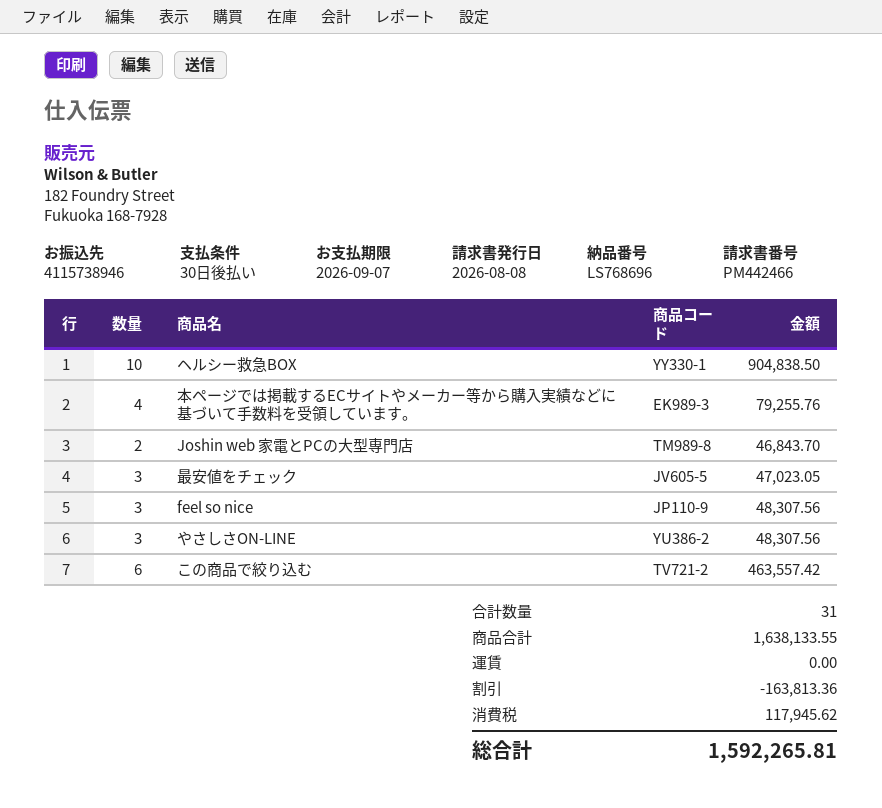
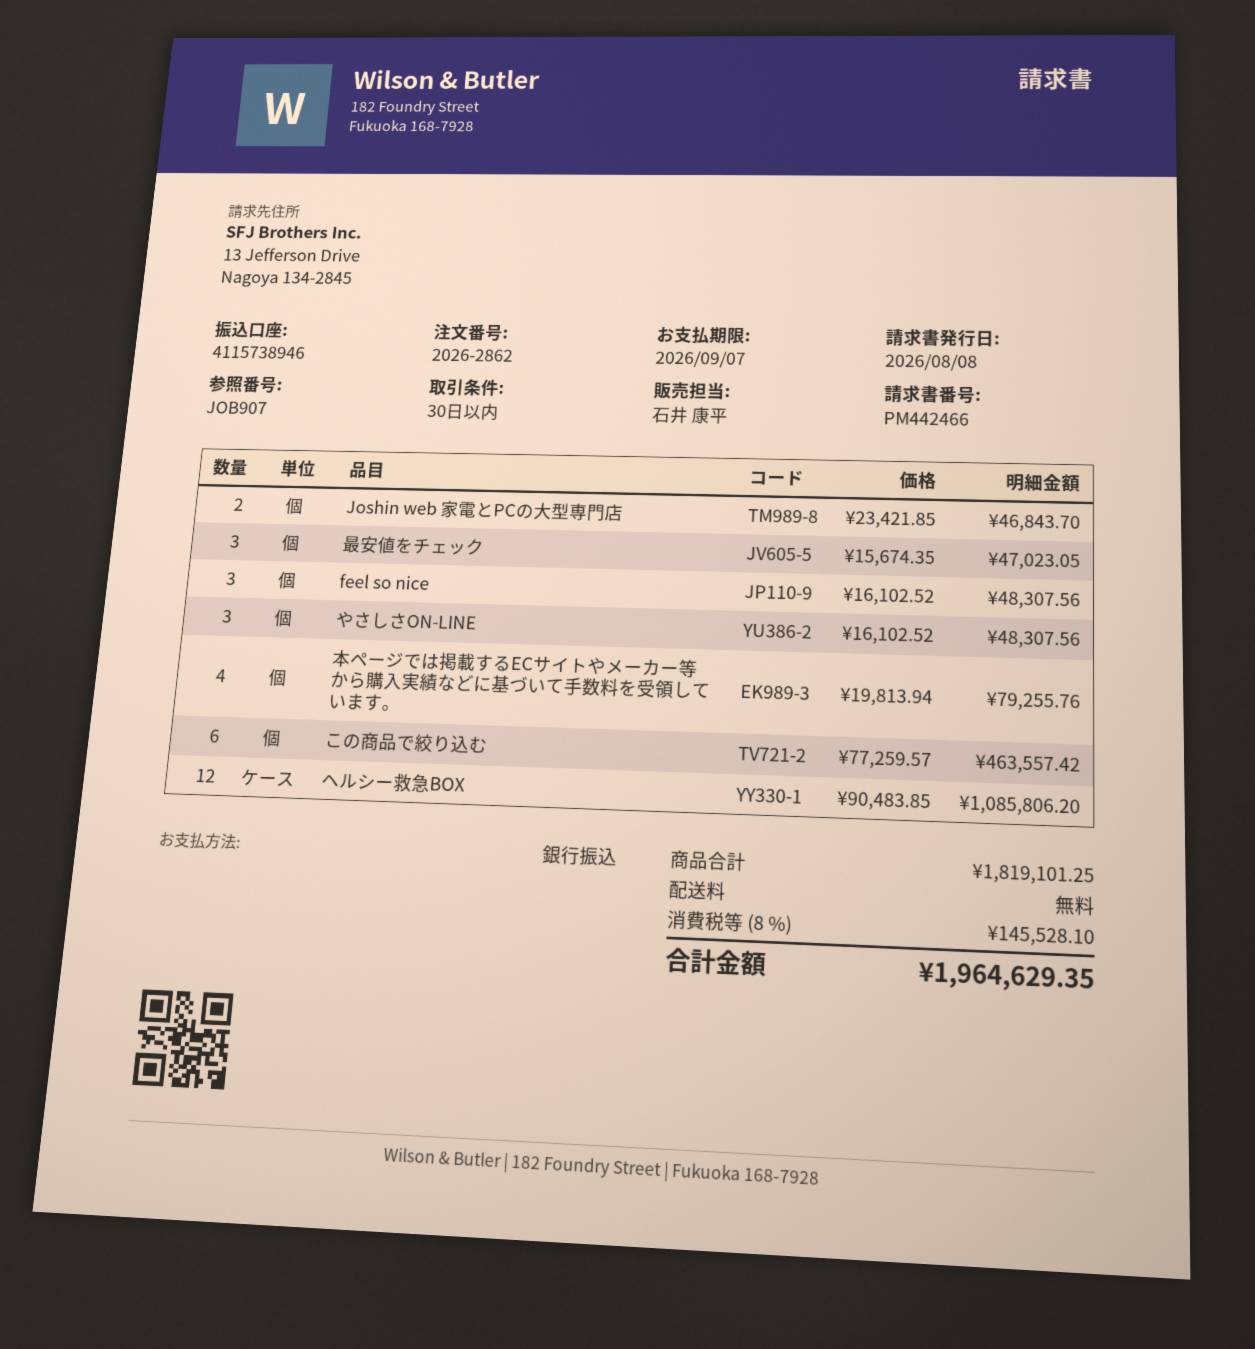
ヘルシー救急BOX: 10 for 904838.50 -> 12 for 1085806.20
subtotal: 1638133.55 -> 1819101.25
discount: 163813.36 -> none
tax: 117945.62 -> 145528.10
total: 1592265.81 -> 1964629.35

